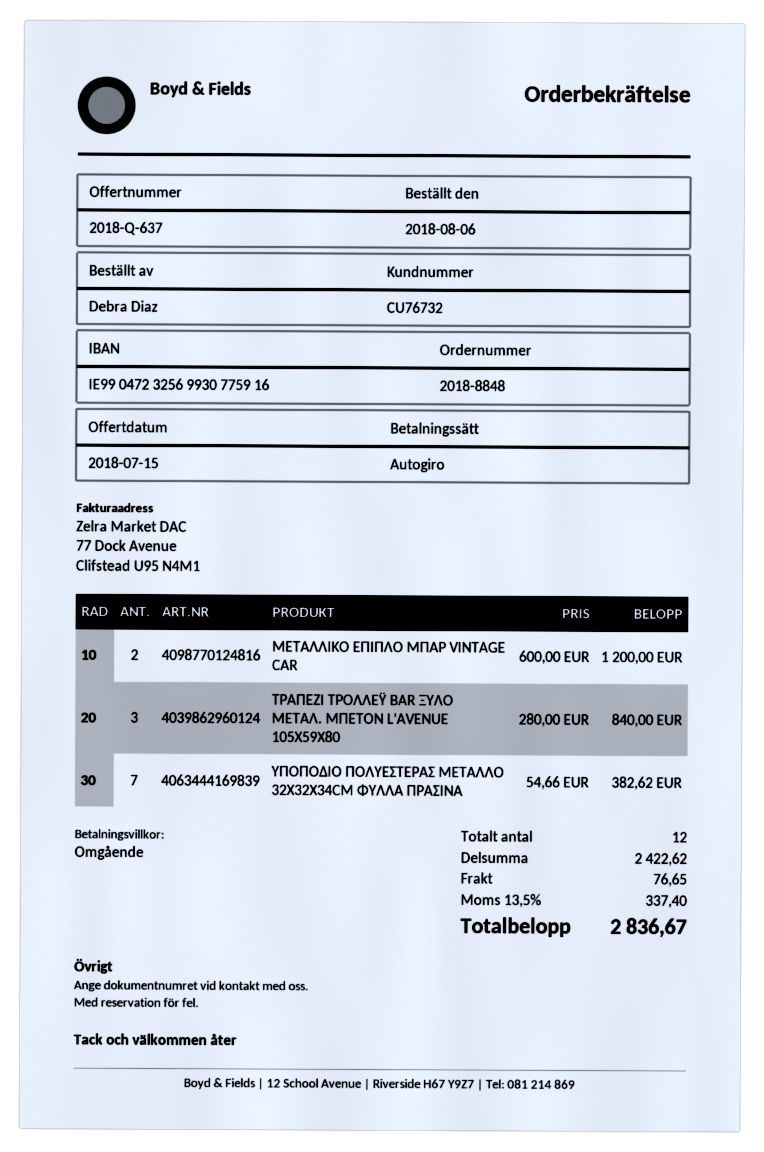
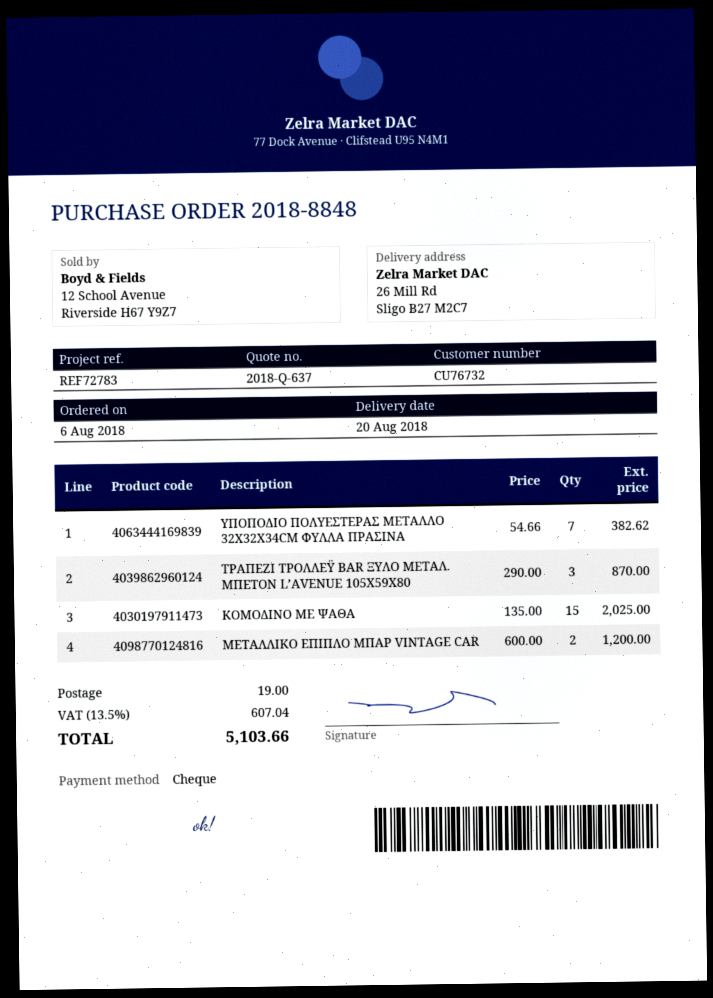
payment method: direct debit -> cheque
ΤΡΑΠΕΖΙ ΤΡΟΛΛΕΫ BAR ΞΥΛΟ ΜΕΤΑΛ. ΜΠΕΤΟΝ L’AVENUE 105X59X80: 3 x 280.00 = 840.00 -> 3 x 290.00 = 870.00
ΚΟΜΟΔΙΝΟ ΜΕ ΨΑΘΑ: none -> 15 x 135.00 = 2025.00
shipping: 76.65 -> 19.00
tax: 13.5% = 337.40 -> 13.5% = 607.04
total: 2836.67 -> 5103.66

